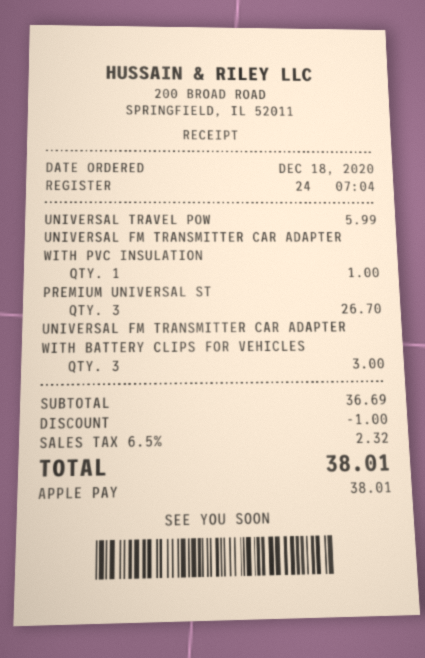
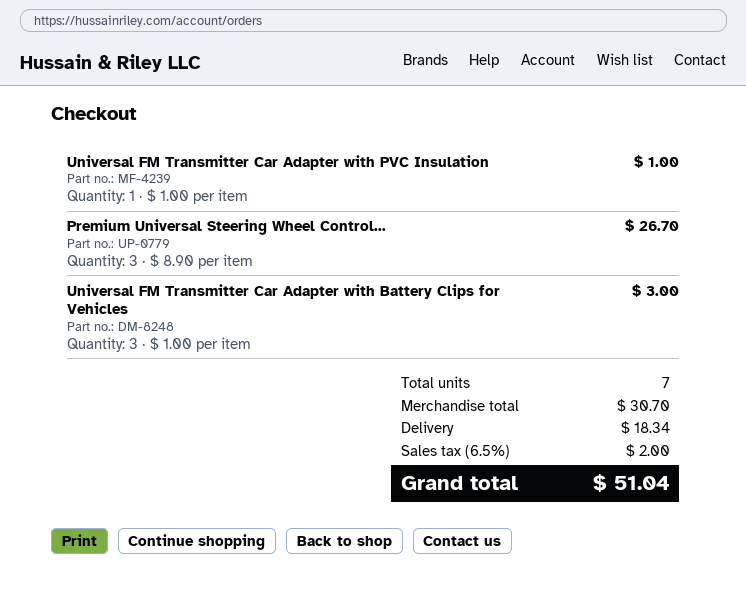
UNIVERSAL TRAVEL POW: 1 for 5.99 -> none
subtotal: 36.69 -> 30.70
discount: 1.00 -> none
shipping: none -> 18.34
tax: 6.5% = 2.32 -> 6.5% = 2.00
total: 38.01 -> 51.04

